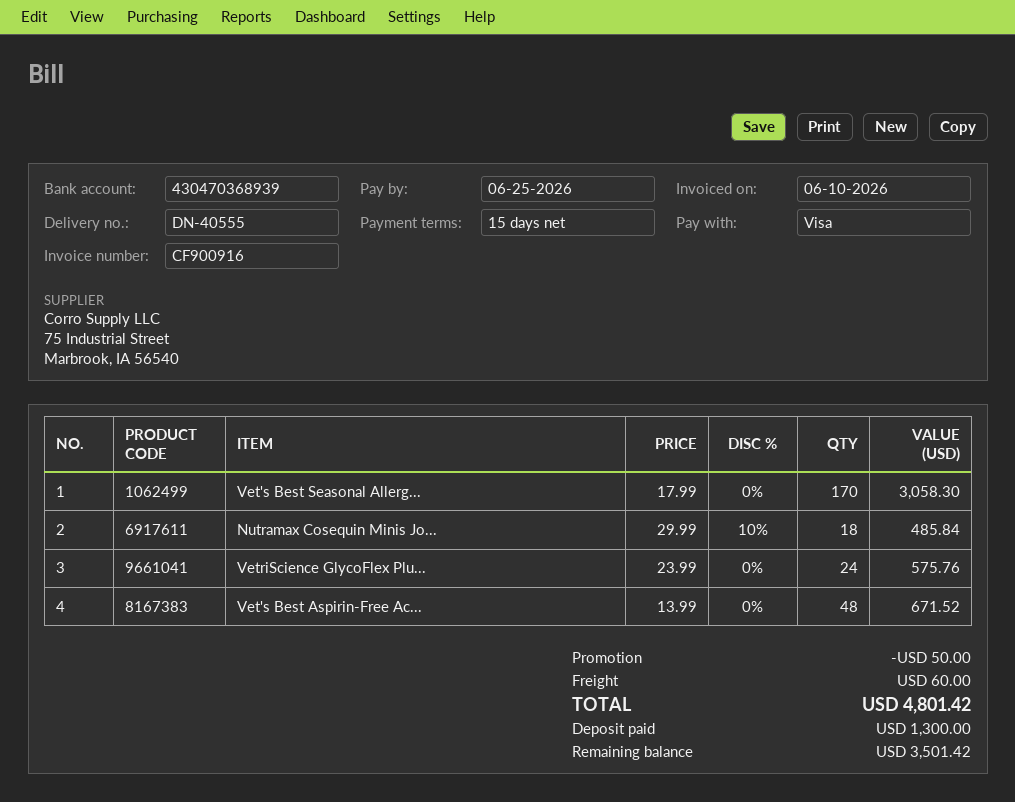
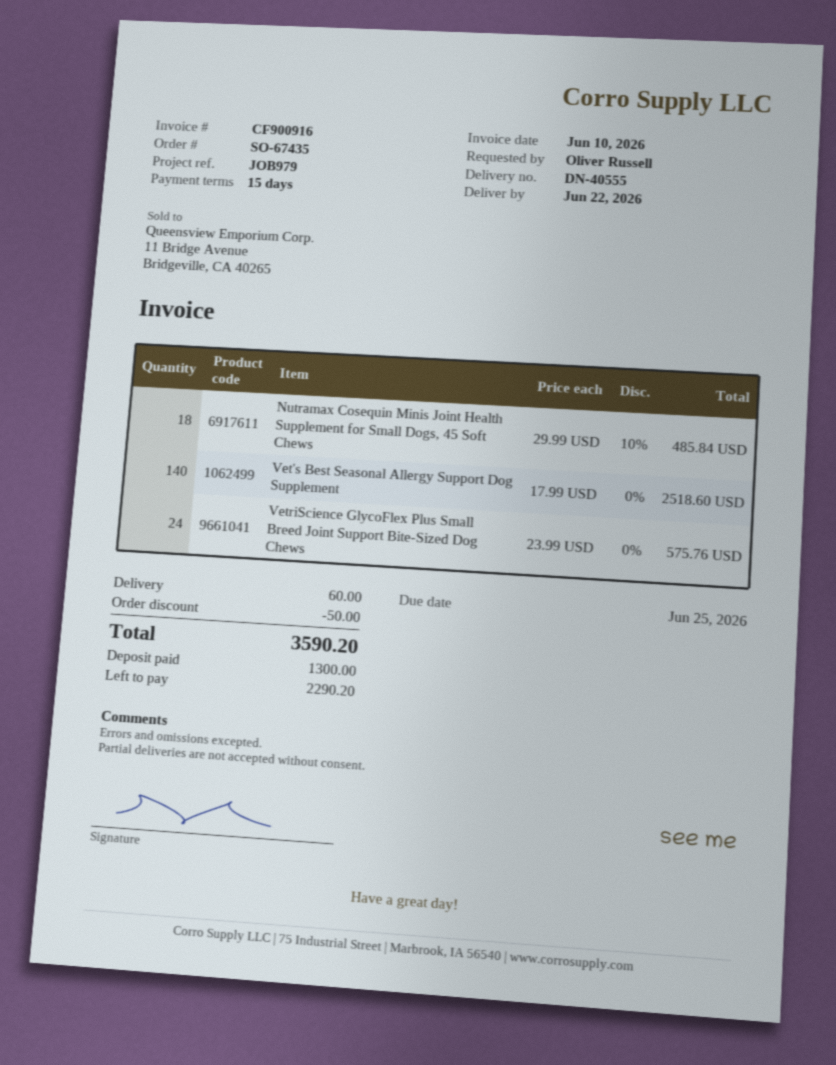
Vet's Best Seasonal Allerg...: 170 x 17.99 = 3058.30 -> 140 x 17.99 = 2518.60
Vet's Best Aspirin-Free Ac...: 48 x 13.99 = 671.52 -> none
total: 4801.42 -> 3590.20
balance: 3501.42 -> 2290.20

